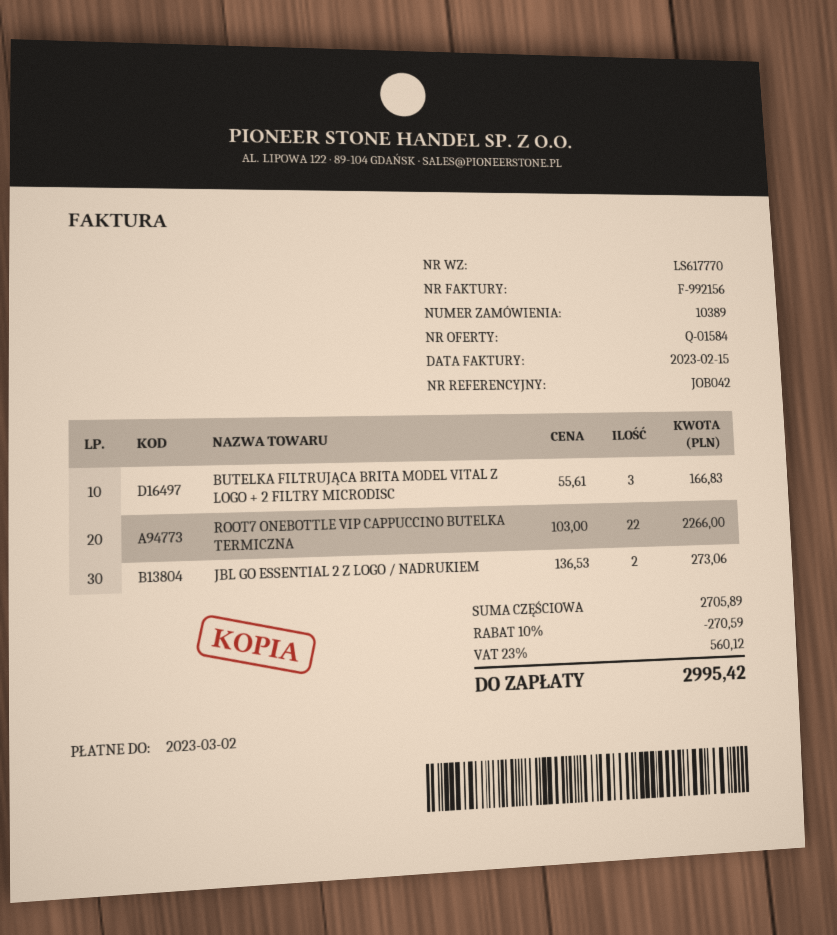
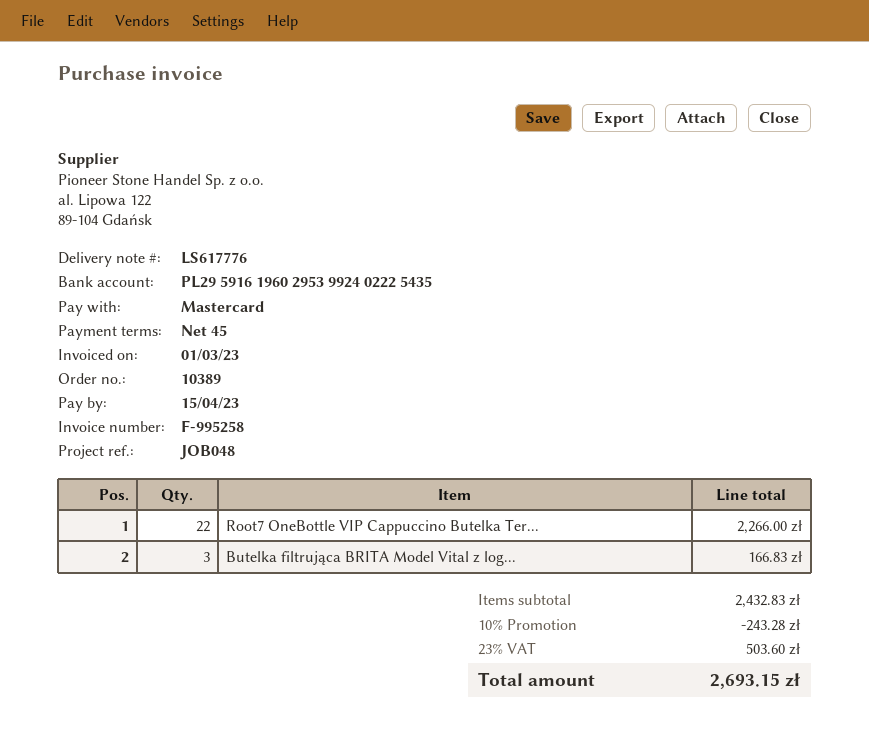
delivery note number: LS617770 -> LS617776
invoice number: F-992156 -> F-995258
invoice date: 2023-02-15 -> 2023-03-01
due date: 2023-03-02 -> 2023-04-15
reference: JOB042 -> JOB048
JBL GO ESSENTIAL 2 Z LOGO / NADRUKIEM: 2 for 273.06 -> none
subtotal: 2705.89 -> 2432.83
discount: 10% = 270.59 -> 10% = 243.28
tax: 23% = 560.12 -> 23% = 503.60
total: 2995.42 -> 2693.15

